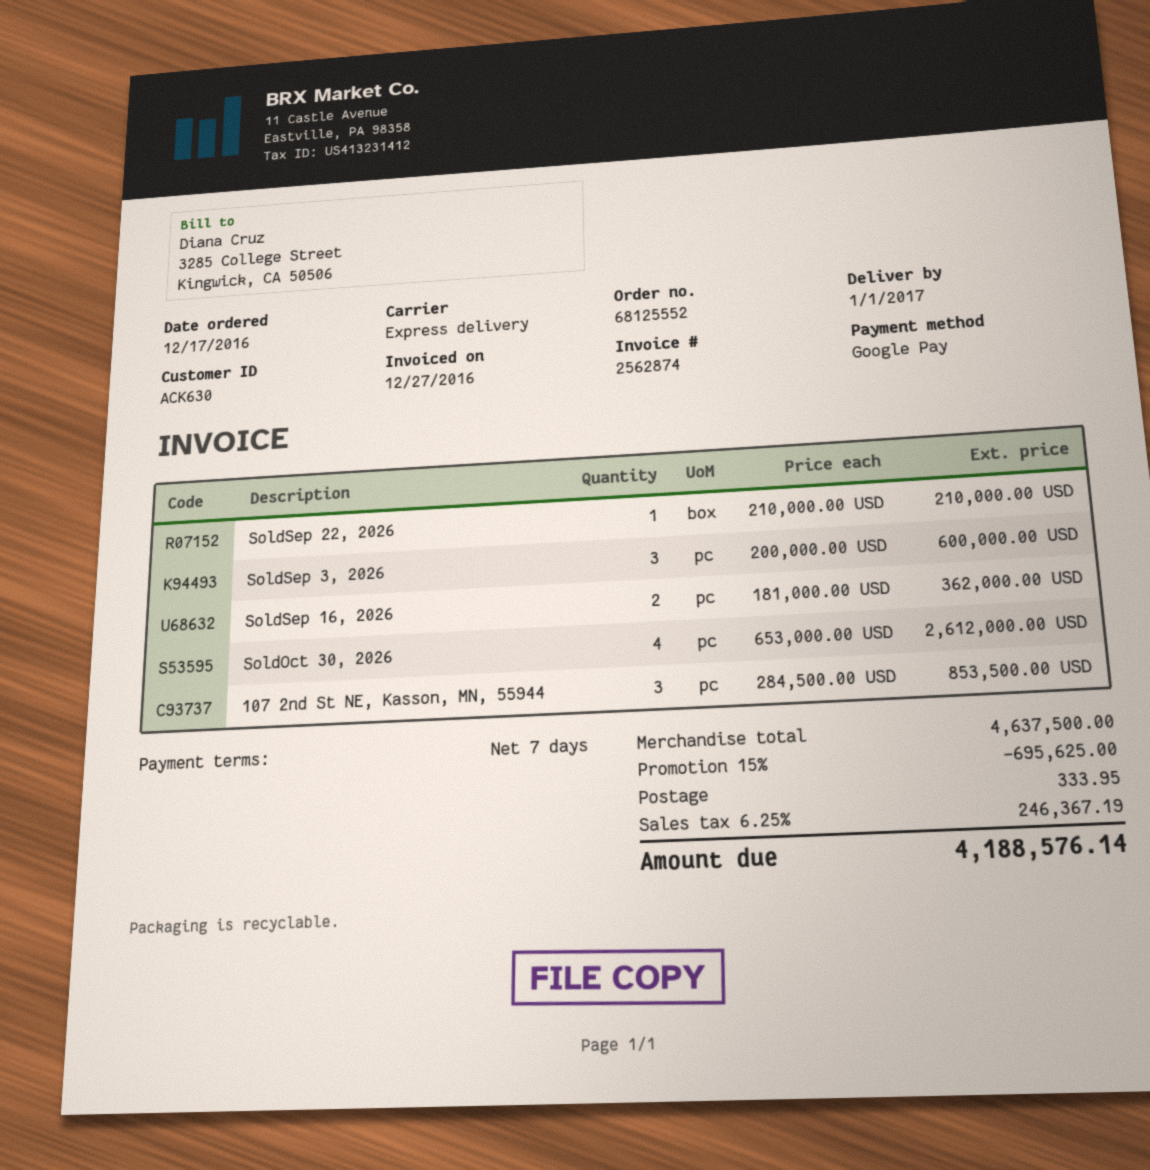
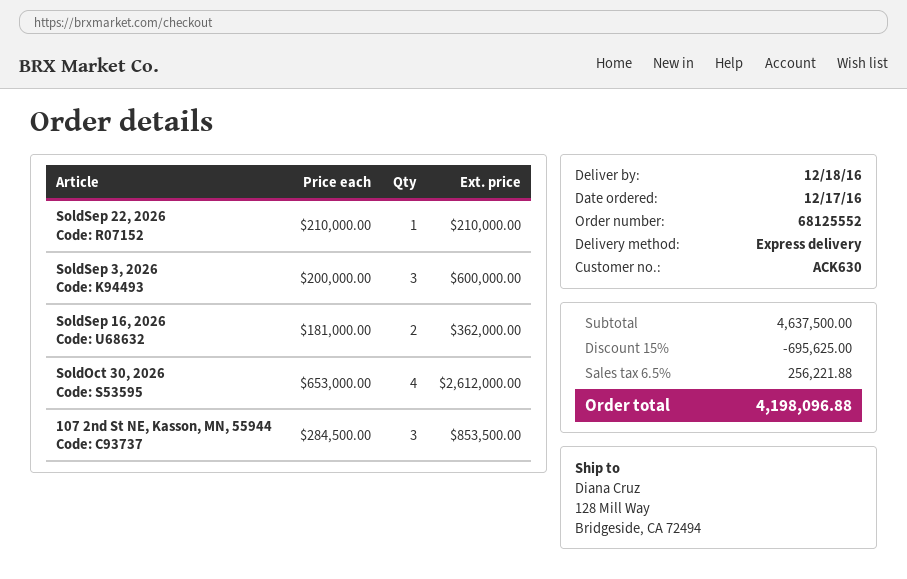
delivery date: 2017-01-01 -> 2016-12-18
shipping: 333.95 -> none
tax: 6.25% = 246367.19 -> 6.5% = 256221.88
total: 4188576.14 -> 4198096.88

